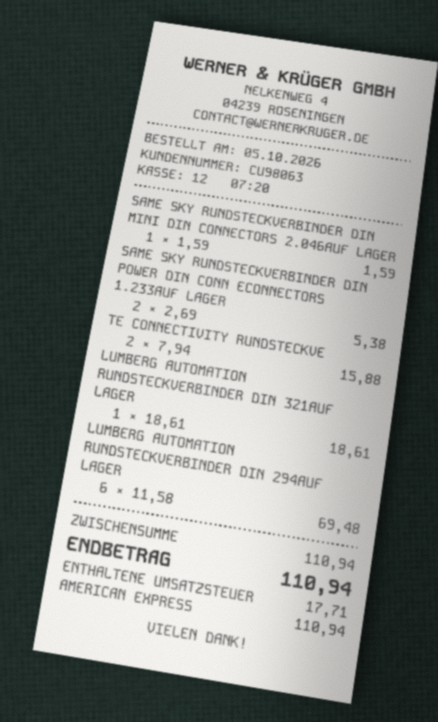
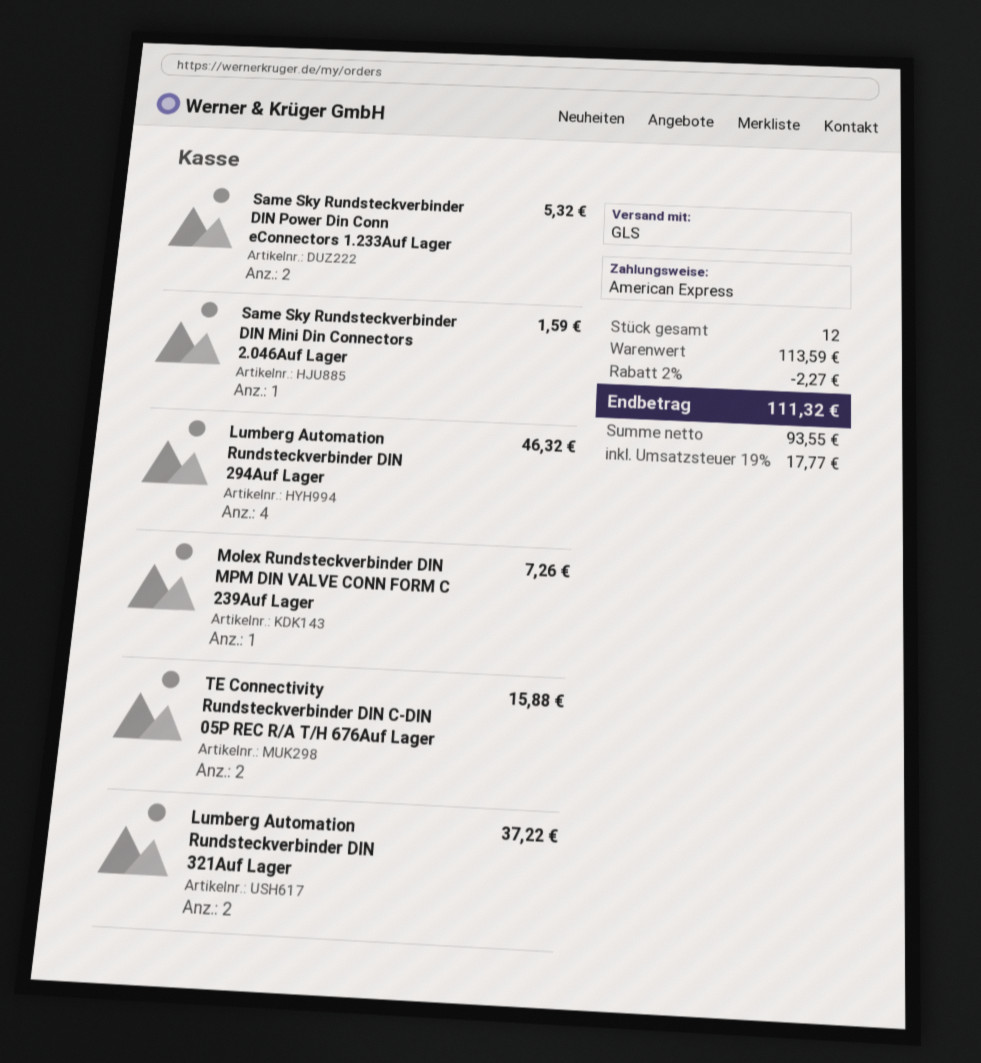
SAME SKY RUNDSTECKVERBINDER DIN POWER DIN CONN ECONNECTORS 1.233AUF LAGER: 2 for 5.38 -> 2 for 5.32
LUMBERG AUTOMATION RUNDSTECKVERBINDER DIN 321AUF LAGER: 1 for 18.61 -> 2 for 37.22
LUMBERG AUTOMATION RUNDSTECKVERBINDER DIN 294AUF LAGER: 6 for 69.48 -> 4 for 46.32
Molex Rundsteckverbinder DIN MPM DIN VALVE CONN FORM C 239Auf Lager: none -> 1 for 7.26
subtotal: 110.94 -> 113.59
discount: none -> 2% = 2.27
tax: 17.71 -> 17.77
total: 110.94 -> 111.32

